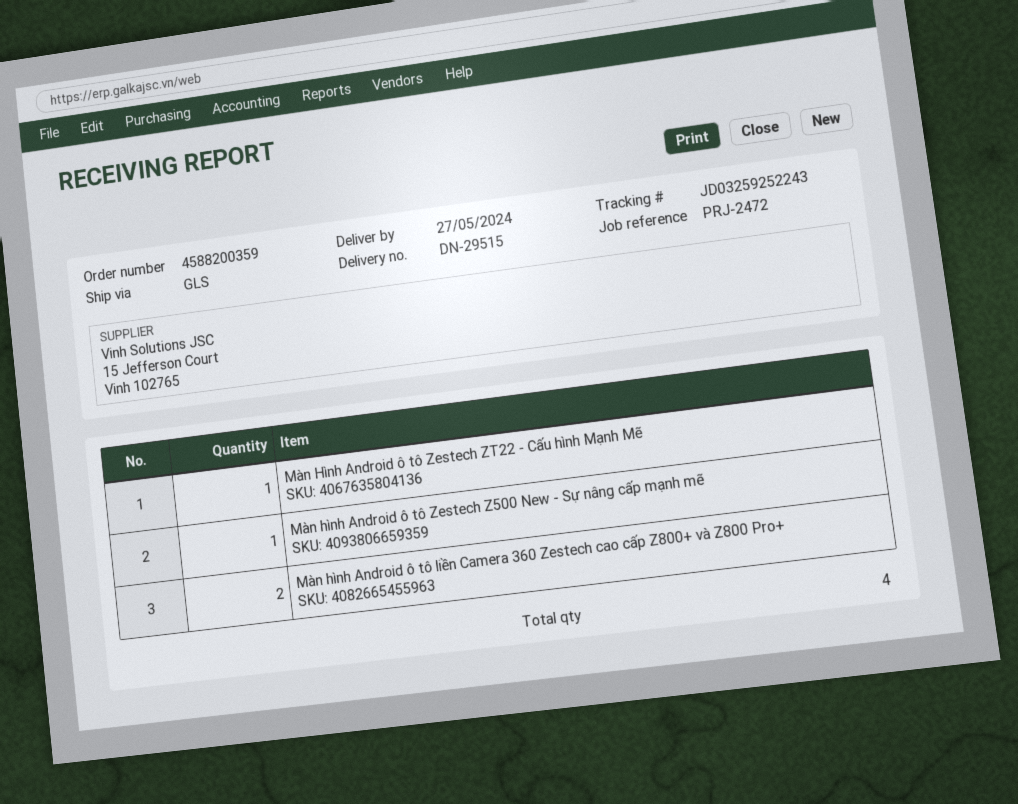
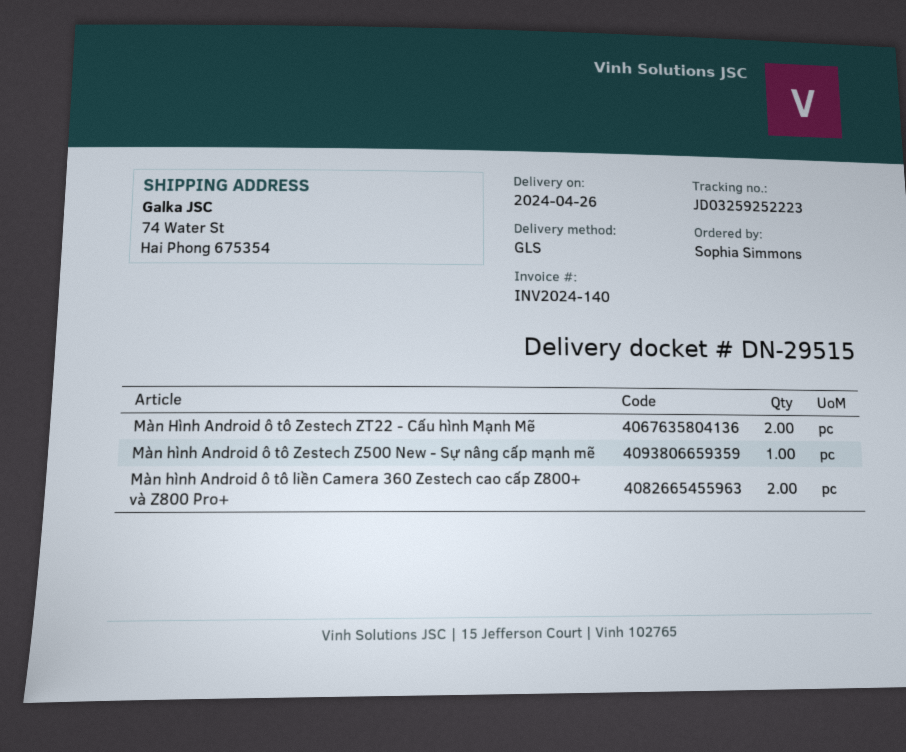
delivery date: 2024-05-27 -> 2024-04-26
tracking number: JD03259252243 -> JD03259252223
Màn Hình Android ô tô Zestech ZT22 - Cấu hình Mạnh Mẽ: 1 -> 2

